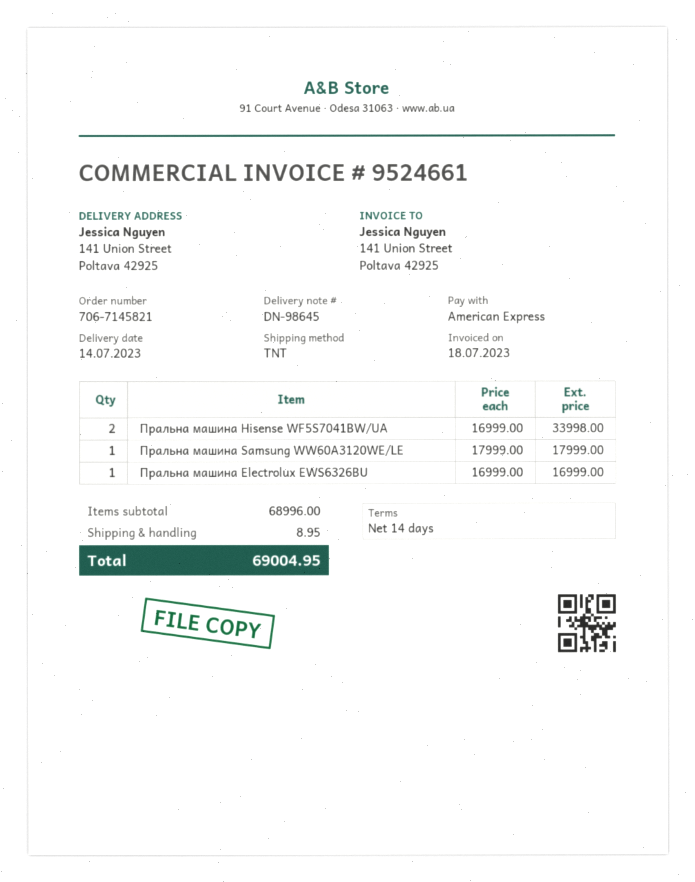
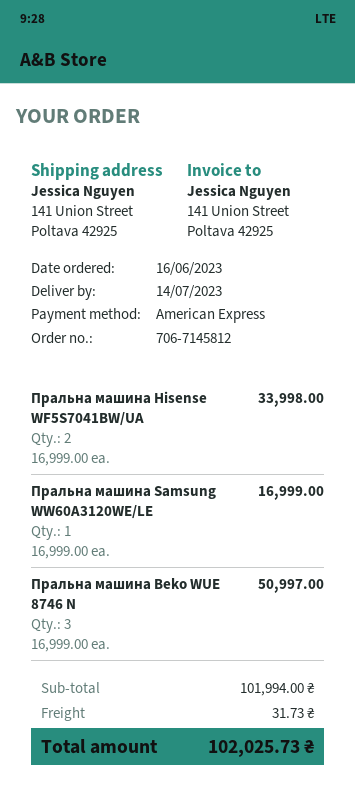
order number: 706-7145821 -> 706-7145812
Пральна машина Samsung WW60A3120WE/LE: 1 x 17999.00 = 17999.00 -> 1 x 16999.00 = 16999.00
Пральна машина Electrolux EWS6326BU: 1 x 16999.00 = 16999.00 -> none
Пральна машина Beko WUE 8746 N: none -> 3 x 16999.00 = 50997.00
subtotal: 68996.00 -> 101994.00
shipping: 8.95 -> 31.73
total: 69004.95 -> 102025.73

